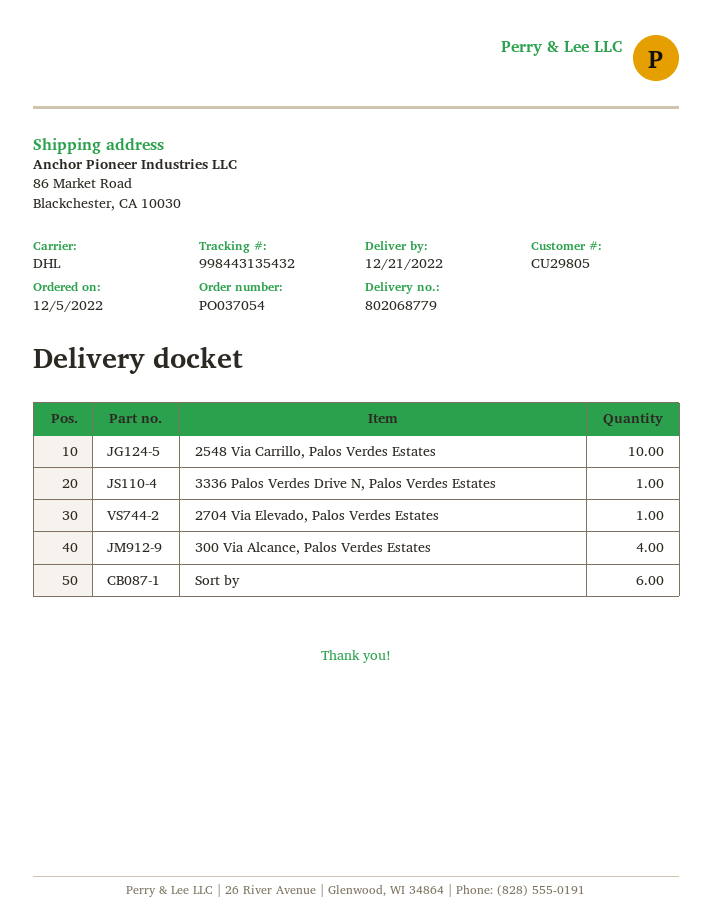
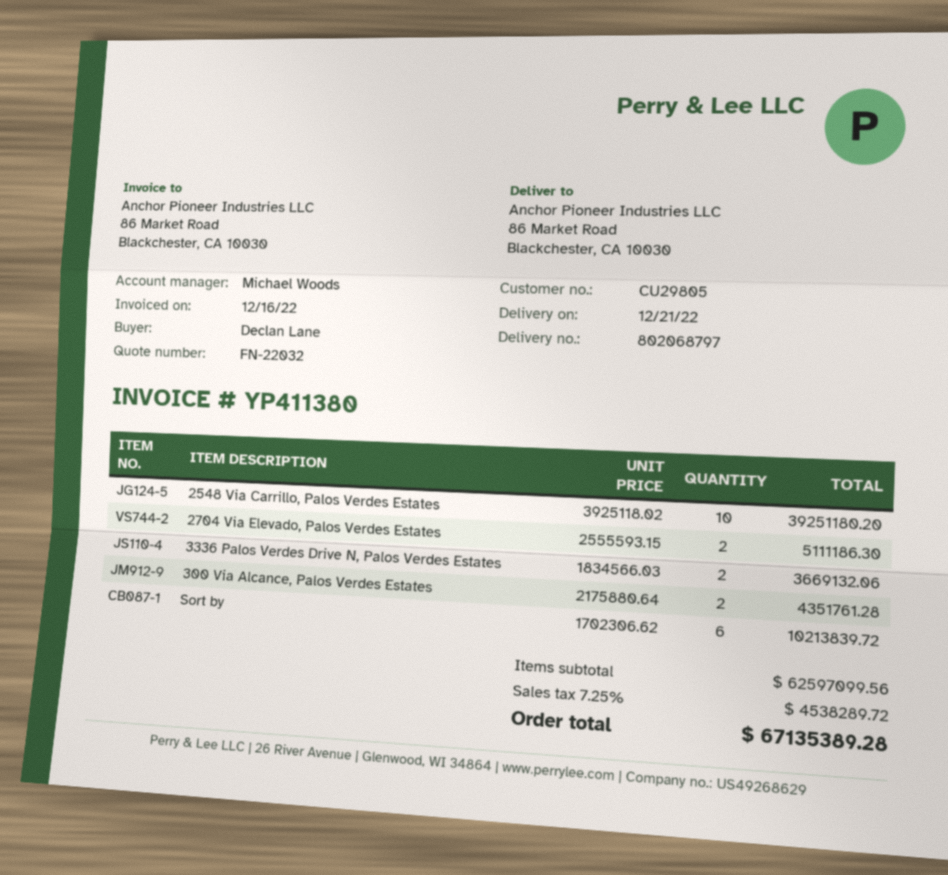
delivery note number: 802068779 -> 802068797
3336 Palos Verdes Drive N, Palos Verdes Estates: 1 -> 2
2704 Via Elevado, Palos Verdes Estates: 1 -> 2
300 Via Alcance, Palos Verdes Estates: 4 -> 2

